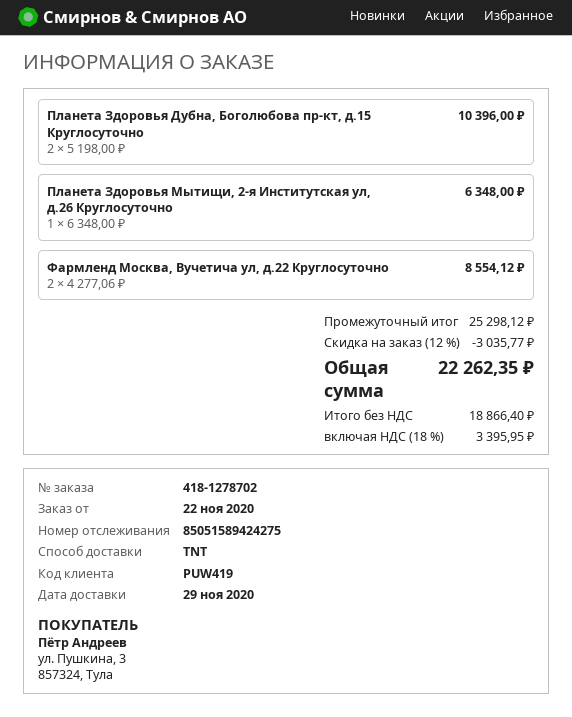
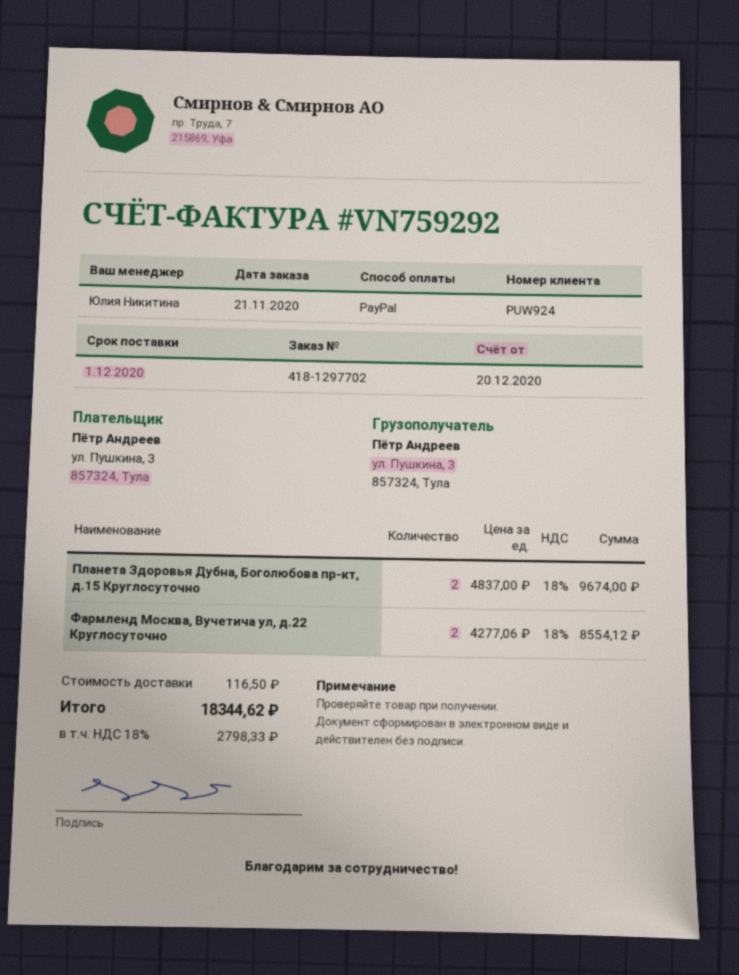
order number: 418-1278702 -> 418-1297702
order date: 2020-11-22 -> 2020-11-21
delivery date: 2020-11-29 -> 2020-12-01
customer number: PUW419 -> PUW924
Планета Здоровья Дубна, Боголюбова пр-кт, д.15 Круглосуточно: 2 x 5198.00 = 10396.00 -> 2 x 4837.00 = 9674.00
Планета Здоровья Мытищи, 2-я Институтская ул, д.26 Круглосуточно: 1 x 6348.00 = 6348.00 -> none
discount: 12% = 3035.77 -> none
shipping: none -> 116.50
tax: 18% = 3395.95 -> 18% = 2798.33
total: 22262.35 -> 18344.62

